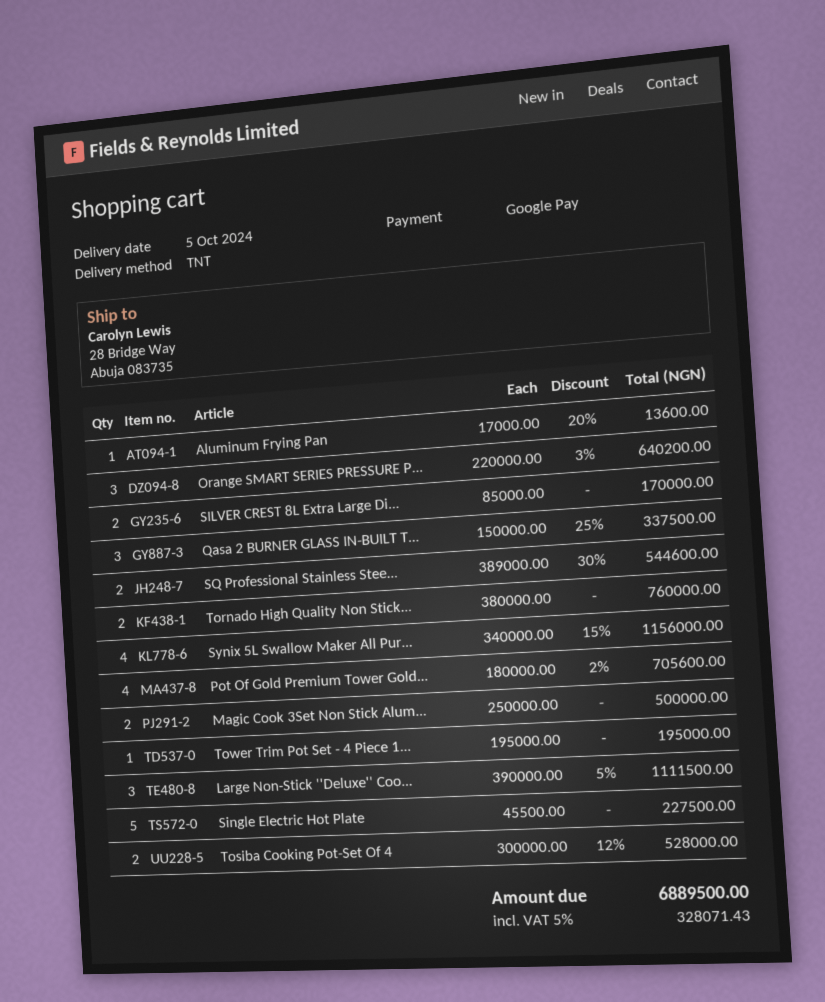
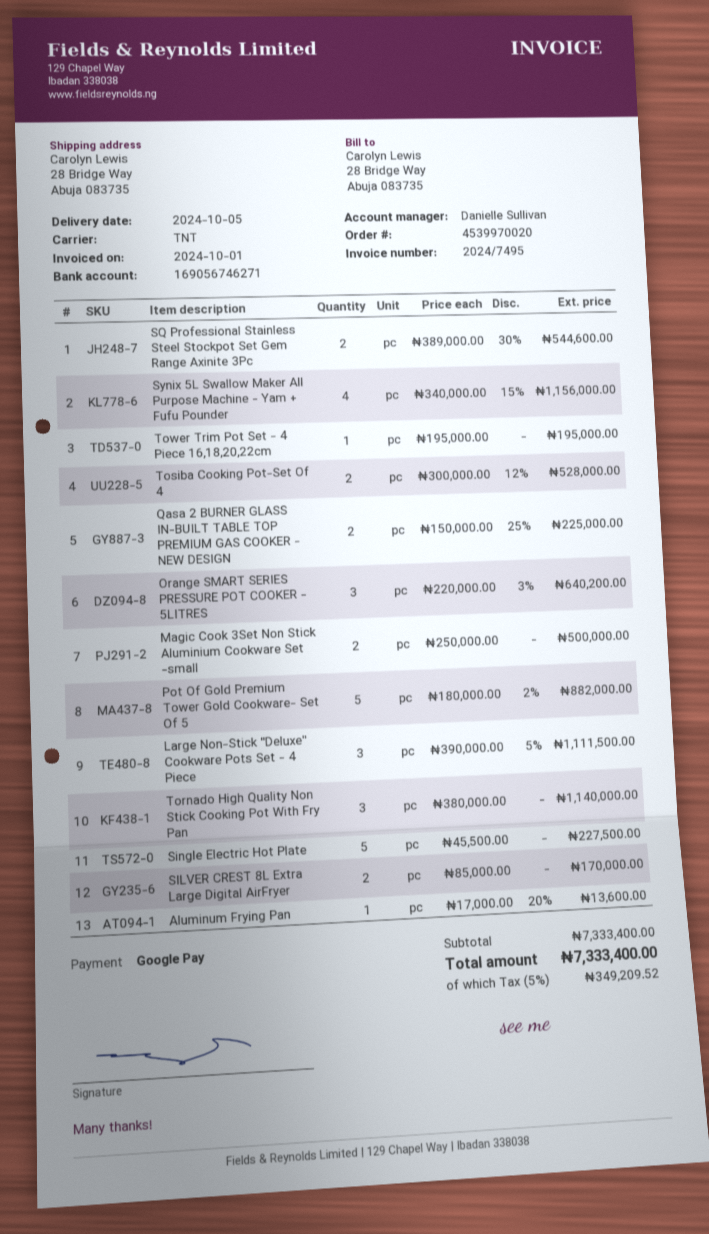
Qasa 2 BURNER GLASS IN-BUILT T...: 3 x 150000.00 - 25% = 337500.00 -> 2 x 150000.00 - 25% = 225000.00
Tornado High Quality Non Stick...: 2 x 380000.00 = 760000.00 -> 3 x 380000.00 = 1140000.00
Pot Of Gold Premium Tower Gold...: 4 x 180000.00 - 2% = 705600.00 -> 5 x 180000.00 - 2% = 882000.00
tax: 5% = 328071.43 -> 5% = 349209.52
total: 6889500.00 -> 7333400.00

